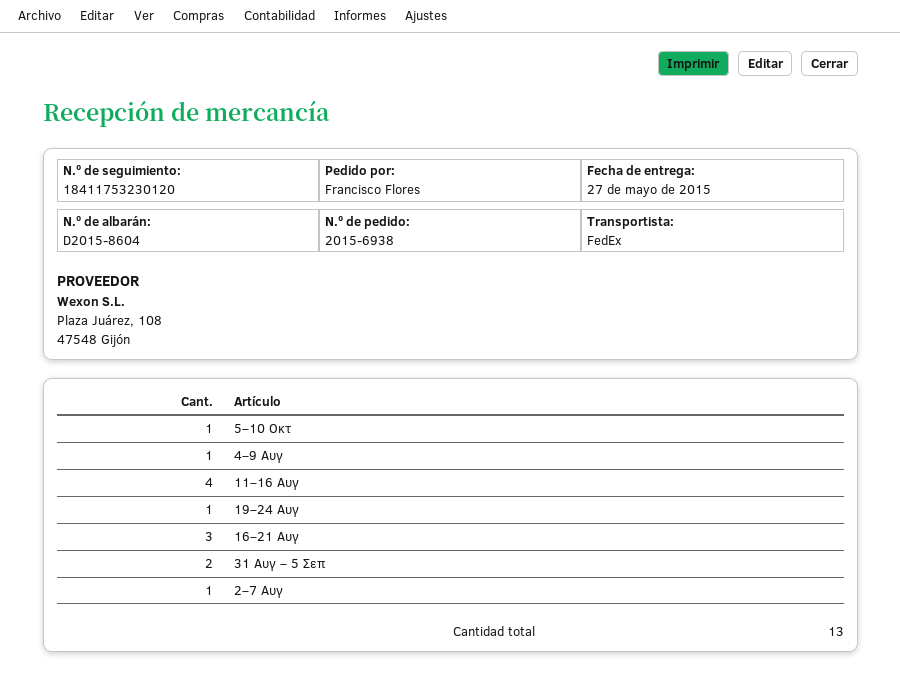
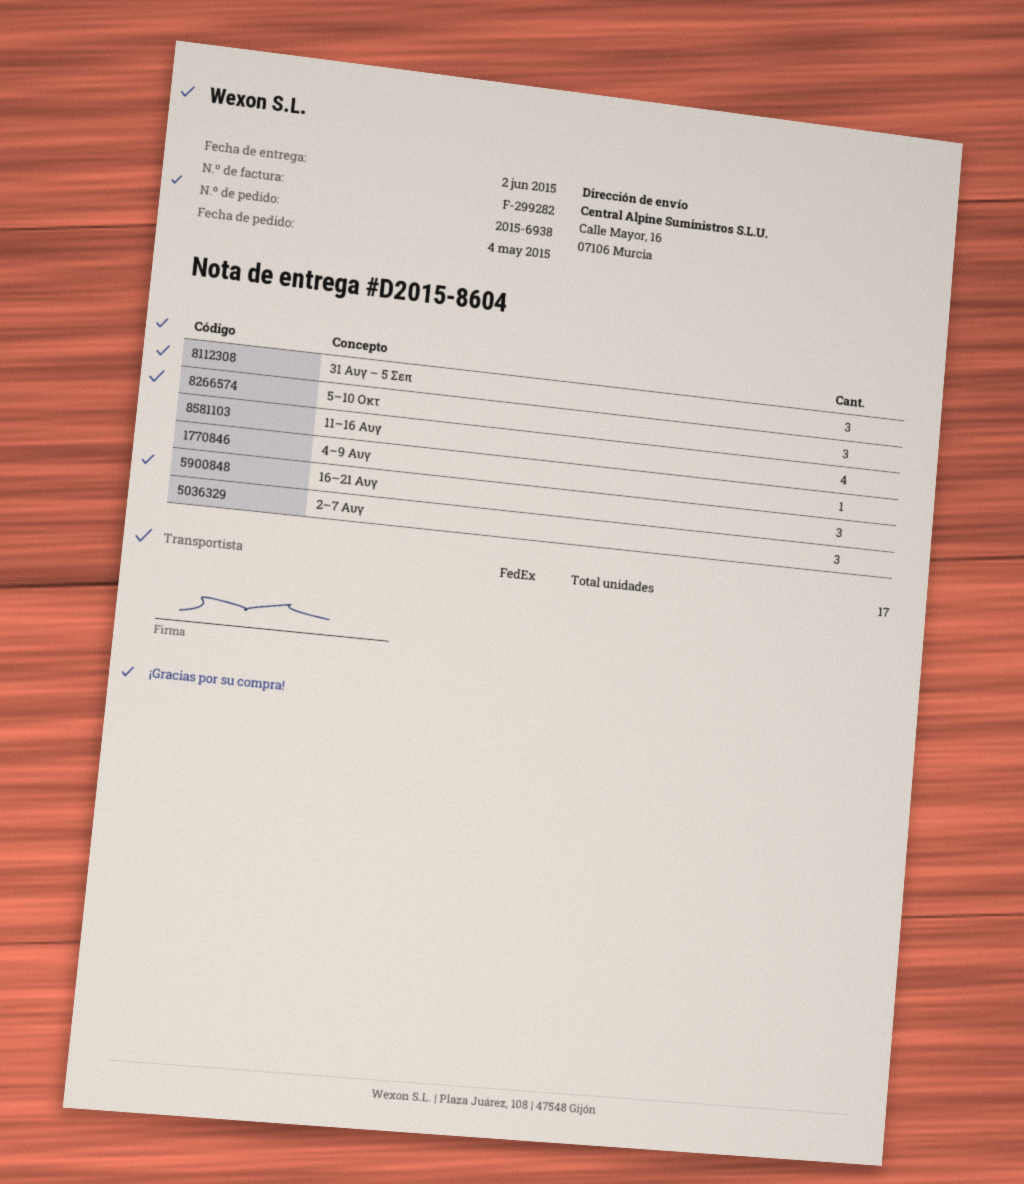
delivery date: 2015-05-27 -> 2015-06-02
5–10 Οκτ: 1 -> 3
19–24 Αυγ: 1 -> none
31 Αυγ – 5 Σεπ: 2 -> 3
2–7 Αυγ: 1 -> 3
total quantity: 13 -> 17

